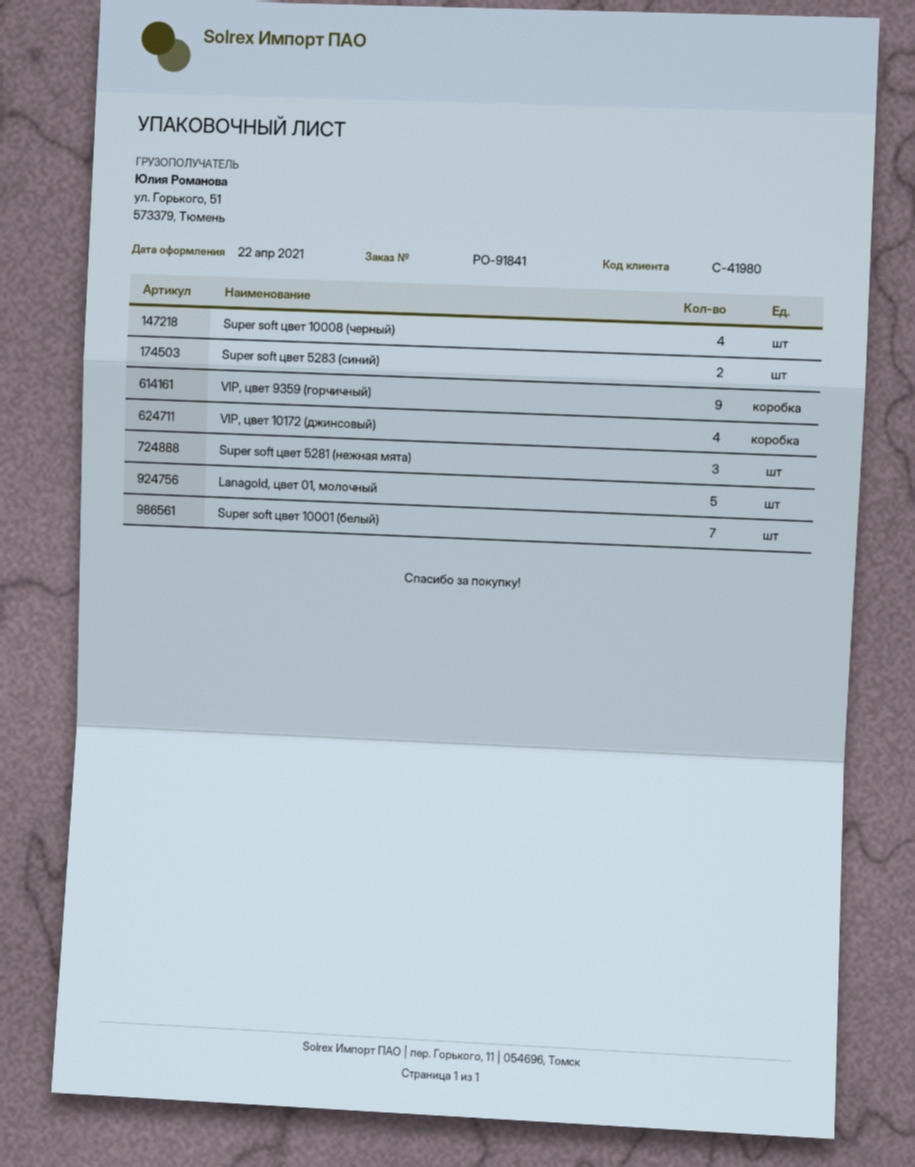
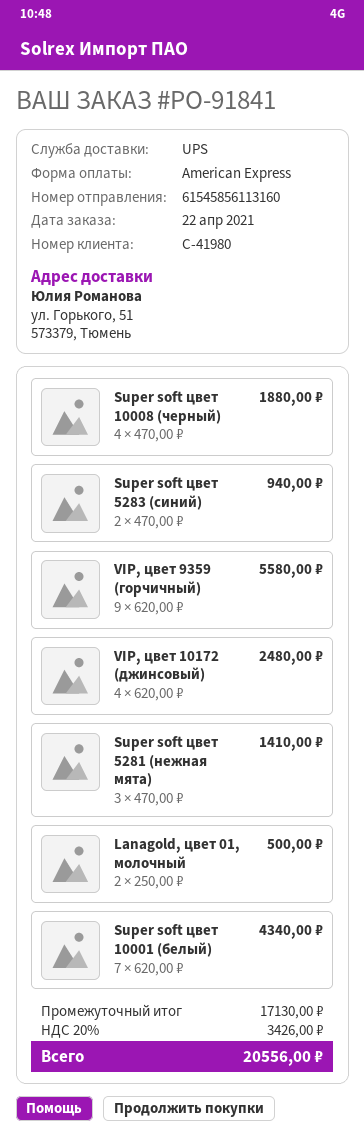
Lanagold, цвет 01, молочный: 5 -> 2

